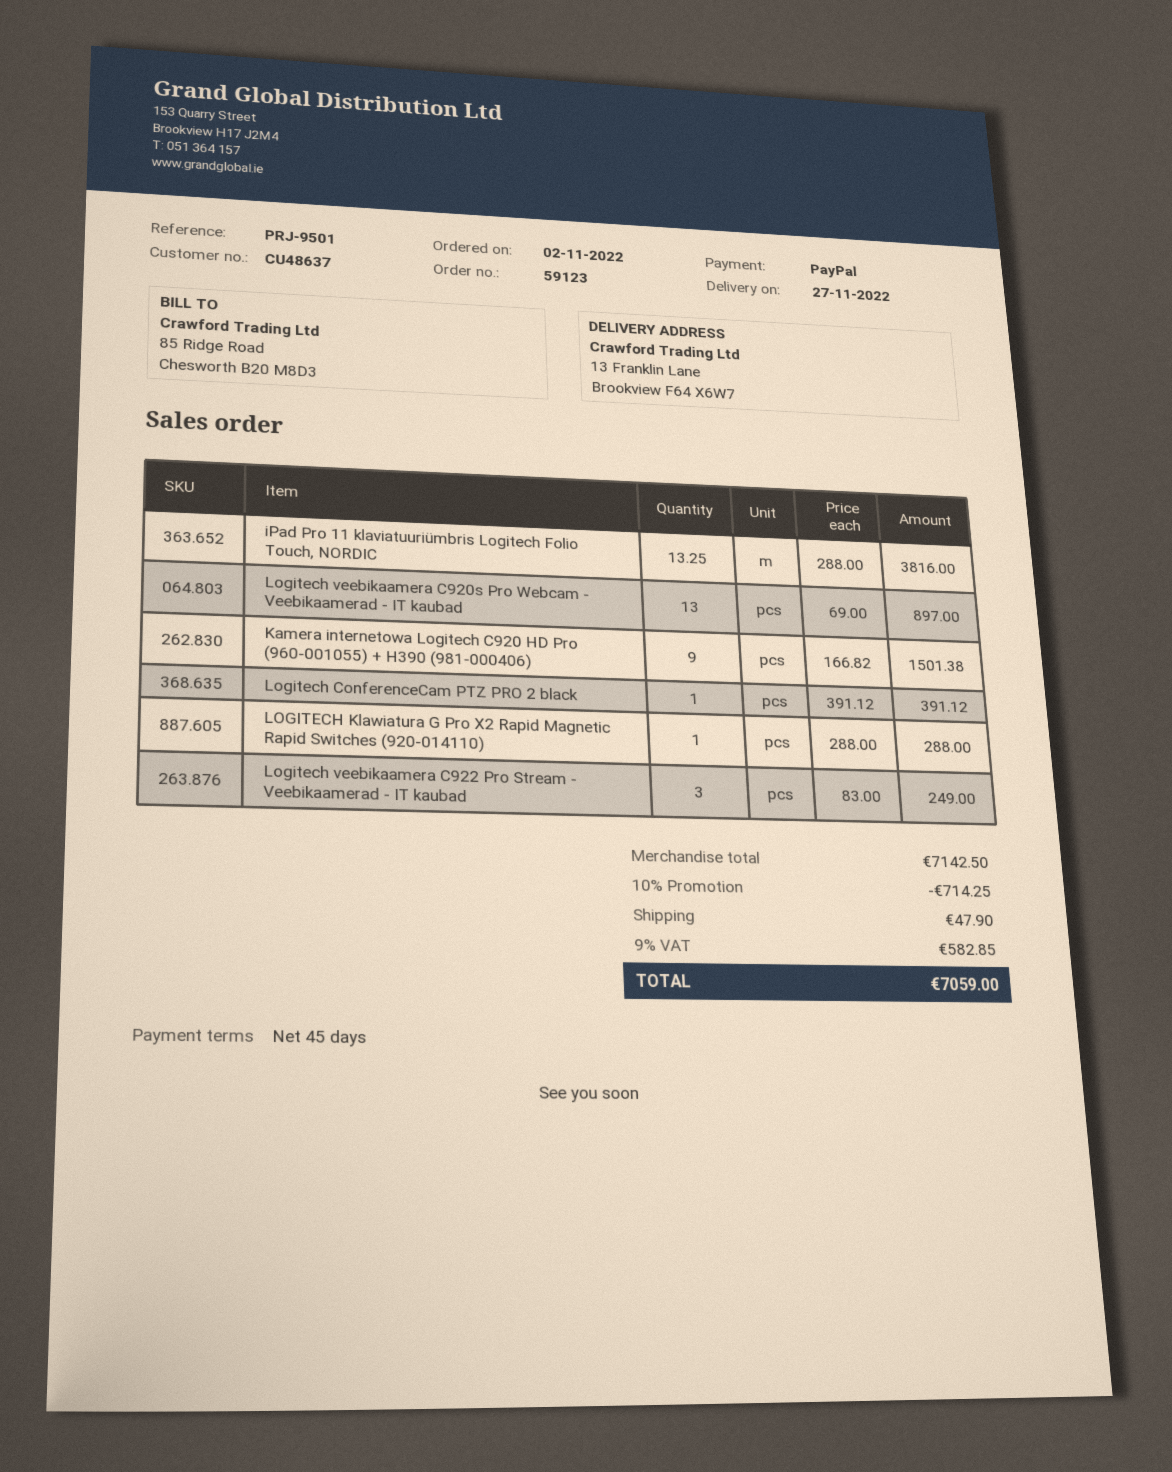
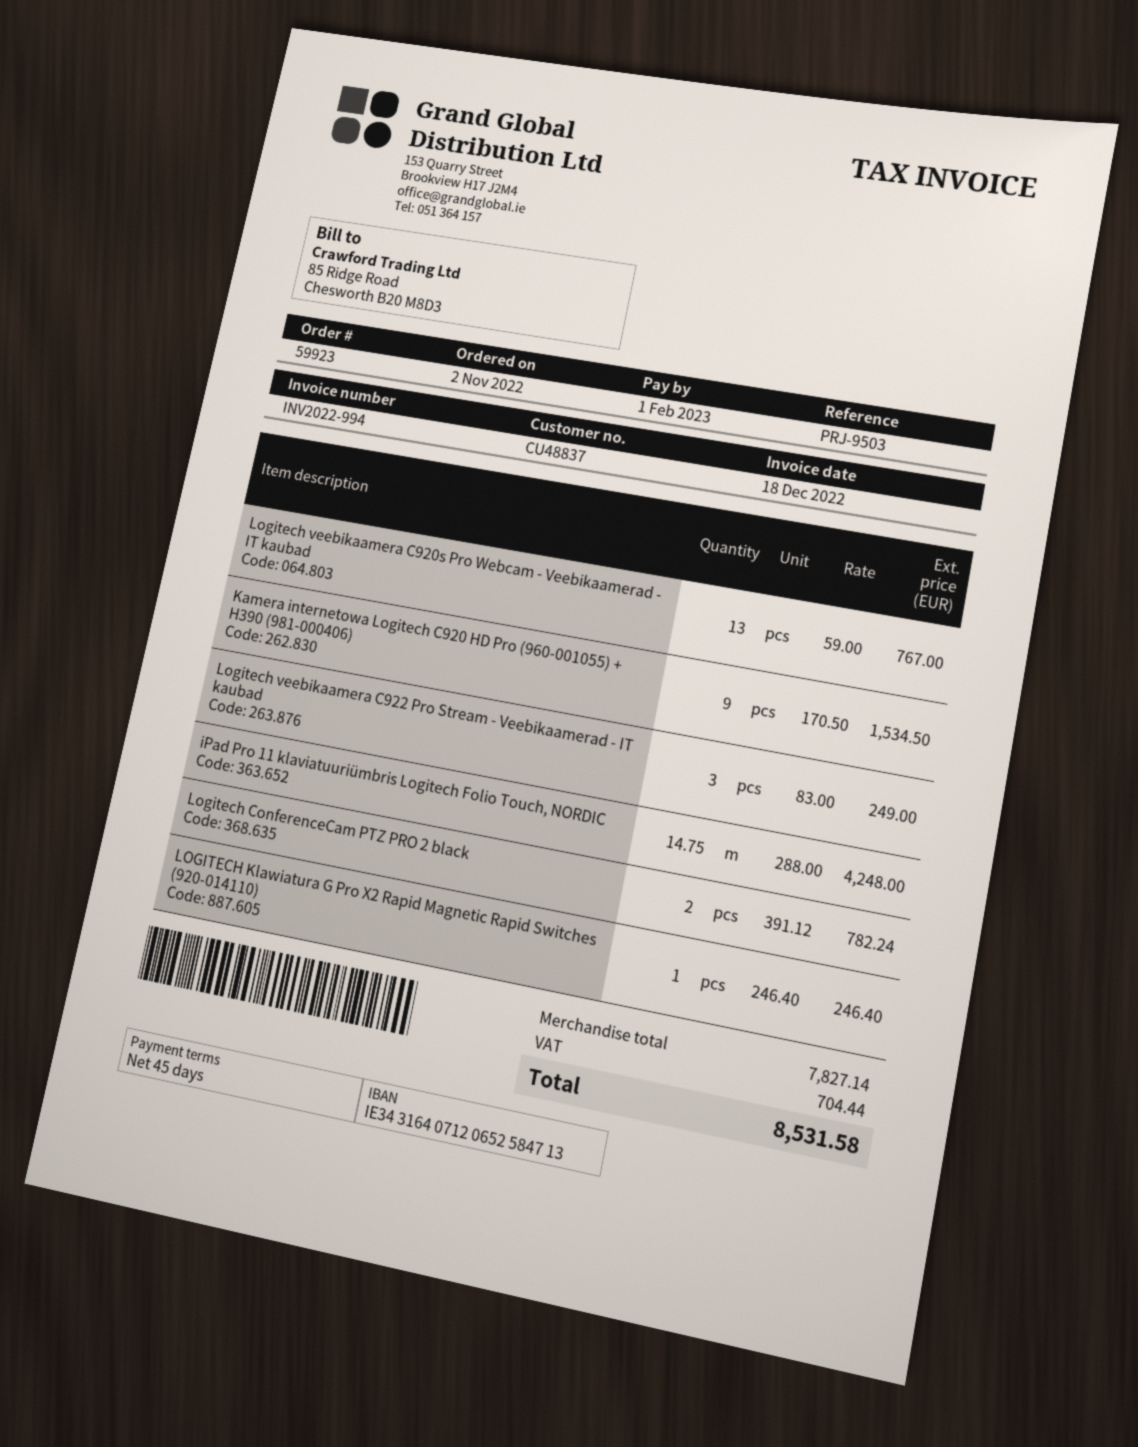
order number: 59123 -> 59923
customer number: CU48637 -> CU48837
reference: PRJ-9501 -> PRJ-9503
iPad Pro 11 klaviatuuriümbris Logitech Folio Touch, NORDIC: 13.25 x 288.00 = 3816.00 -> 14.75 x 288.00 = 4248.00
Logitech veebikaamera C920s Pro Webcam - Veebikaamerad - IT kaubad: 13 x 69.00 = 897.00 -> 13 x 59.00 = 767.00
Kamera internetowa Logitech C920 HD Pro (960-001055) + H390 (981-000406): 9 x 166.82 = 1501.38 -> 9 x 170.50 = 1534.50
Logitech ConferenceCam PTZ PRO 2 black: 1 x 391.12 = 391.12 -> 2 x 391.12 = 782.24
LOGITECH Klawiatura G Pro X2 Rapid Magnetic Rapid Switches (920-014110): 1 x 288.00 = 288.00 -> 1 x 246.40 = 246.40
subtotal: 7142.50 -> 7827.14
discount: 10% = 714.25 -> none
shipping: 47.90 -> none
tax: 582.85 -> 704.44
total: 7059.00 -> 8531.58

